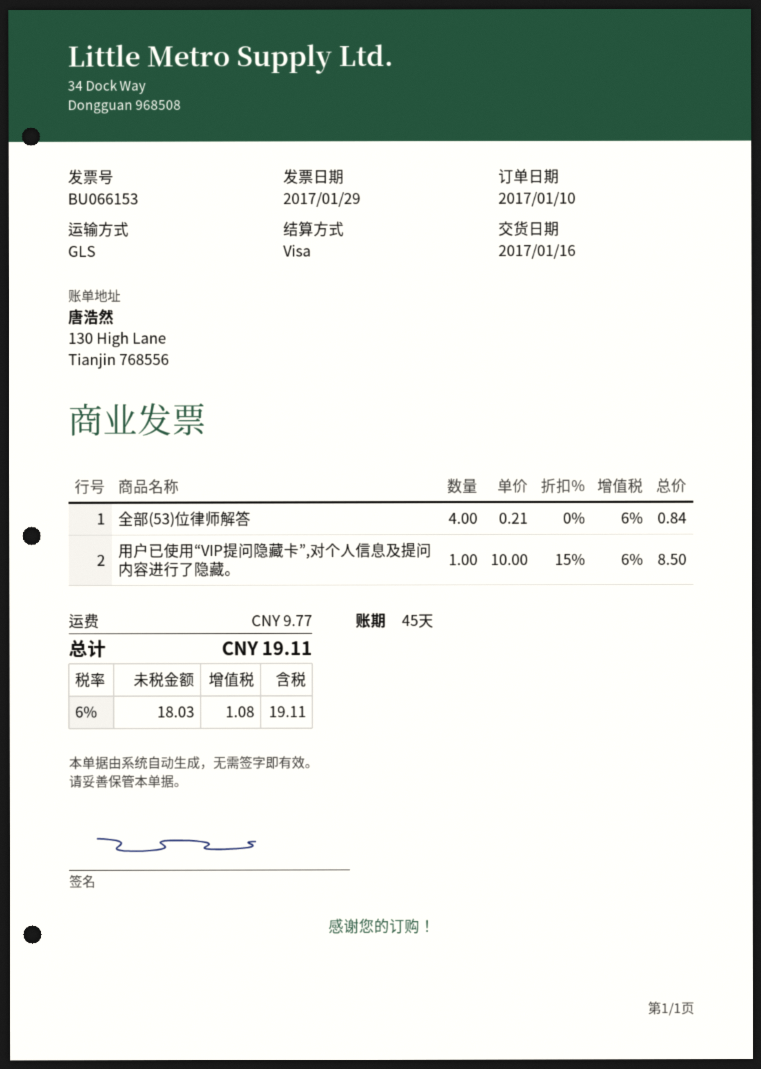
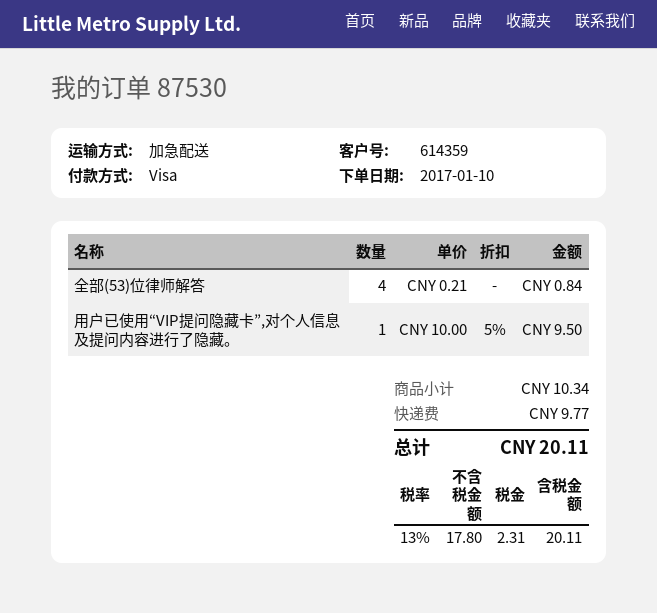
shipping method: GLS -> express
用户已使用“VIP提问隐藏卡”,对个人信息及提问内容进行了隐藏。: 1 x 10.00 - 15% = 8.50 -> 1 x 10.00 - 5% = 9.50
net: 18.03 -> 17.80
tax: 6% = 1.08 -> 13% = 2.31
total: 19.11 -> 20.11

